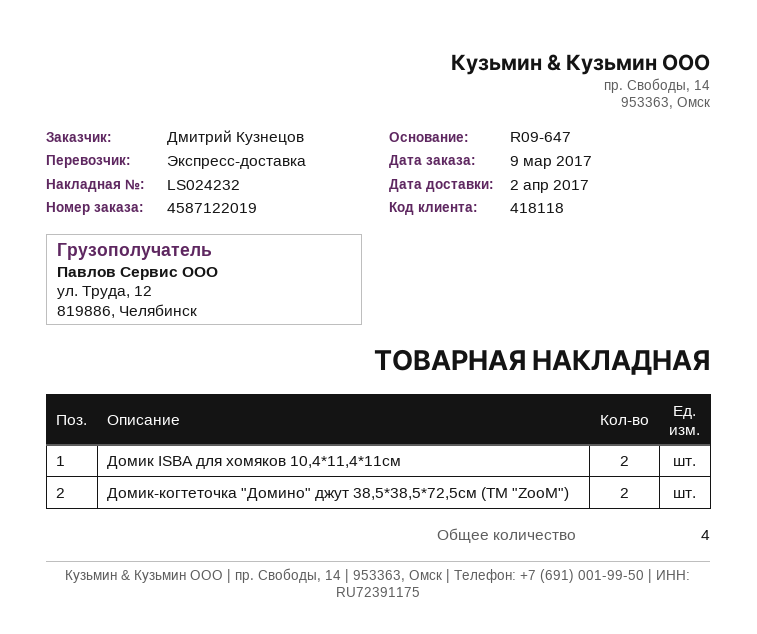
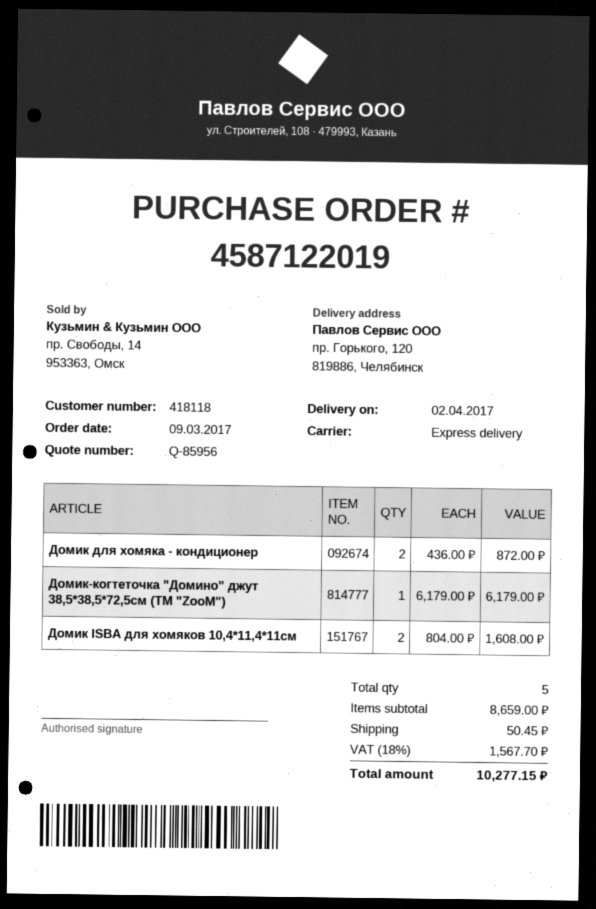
ship to: ул. Труда, 12, 819886, Челябинск -> пр. Горького, 120, 819886, Челябинск
Домик-когтеточка "Домино" джут 38,5*38,5*72,5см (ТМ "ZooM"): 2 -> 1
Домик для хомяка - кондиционер: none -> 2
total quantity: 4 -> 5

